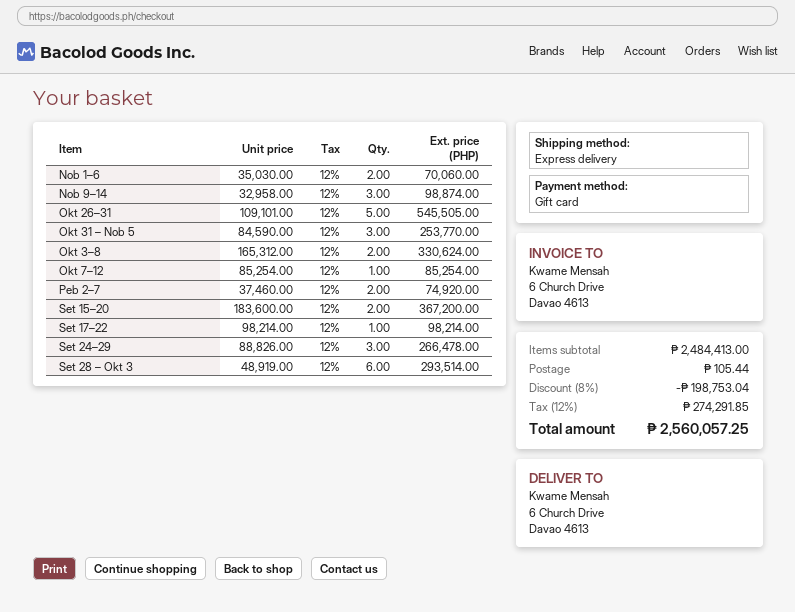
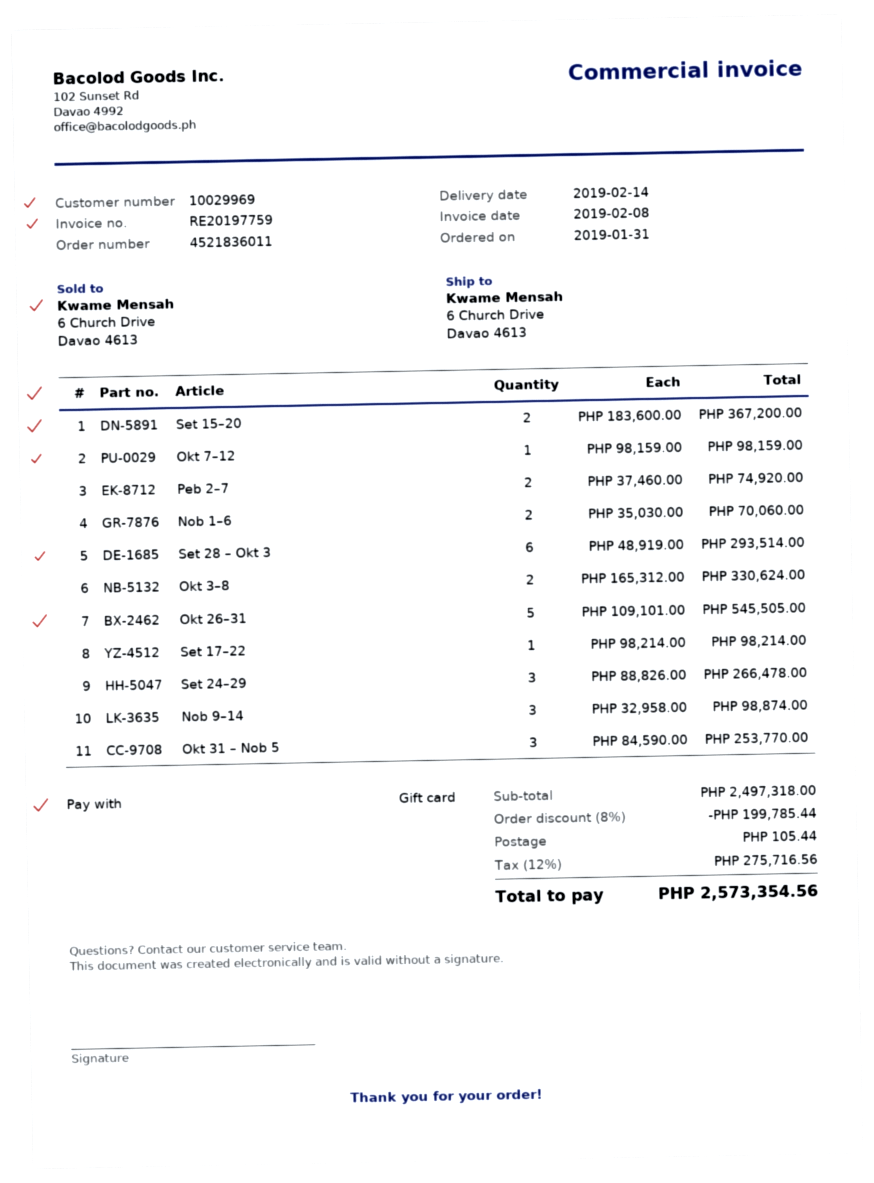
Okt 7–12: 1 x 85254.00 = 85254.00 -> 1 x 98159.00 = 98159.00
subtotal: 2484413.00 -> 2497318.00
discount: 8% = 198753.04 -> 8% = 199785.44
tax: 12% = 274291.85 -> 12% = 275716.56
total: 2560057.25 -> 2573354.56

